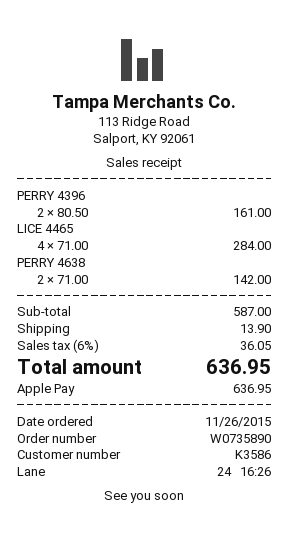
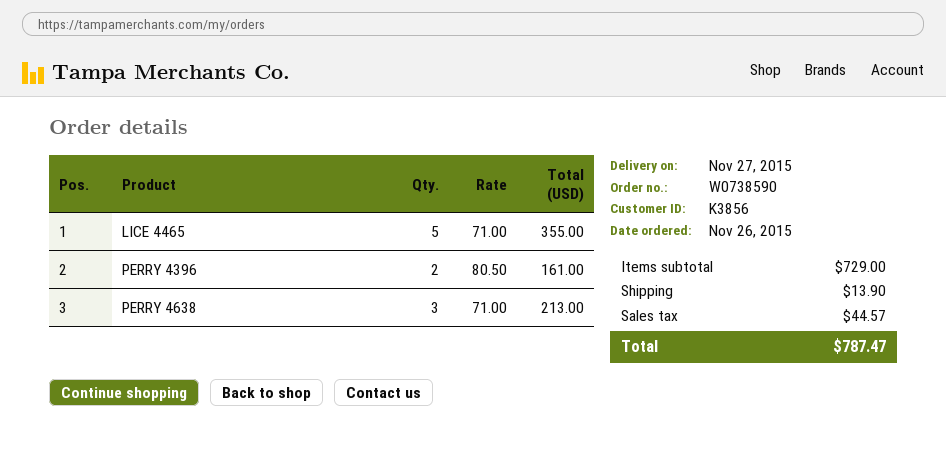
order number: W0735890 -> W0738590
customer number: K3586 -> K3856
LICE 4465: 4 x 71.00 = 284.00 -> 5 x 71.00 = 355.00
PERRY 4638: 2 x 71.00 = 142.00 -> 3 x 71.00 = 213.00
subtotal: 587.00 -> 729.00
tax: 36.05 -> 44.57
total: 636.95 -> 787.47

